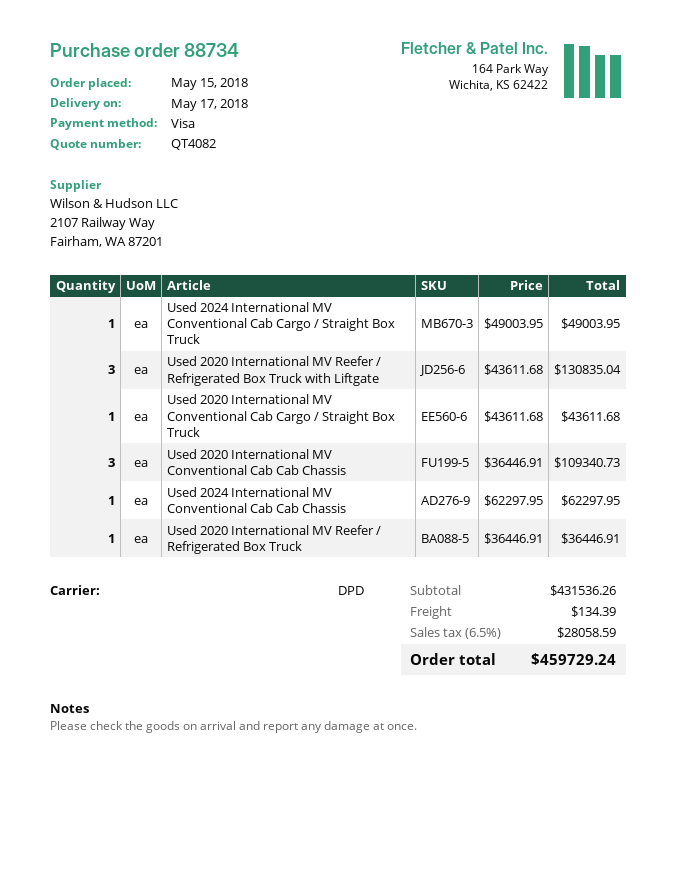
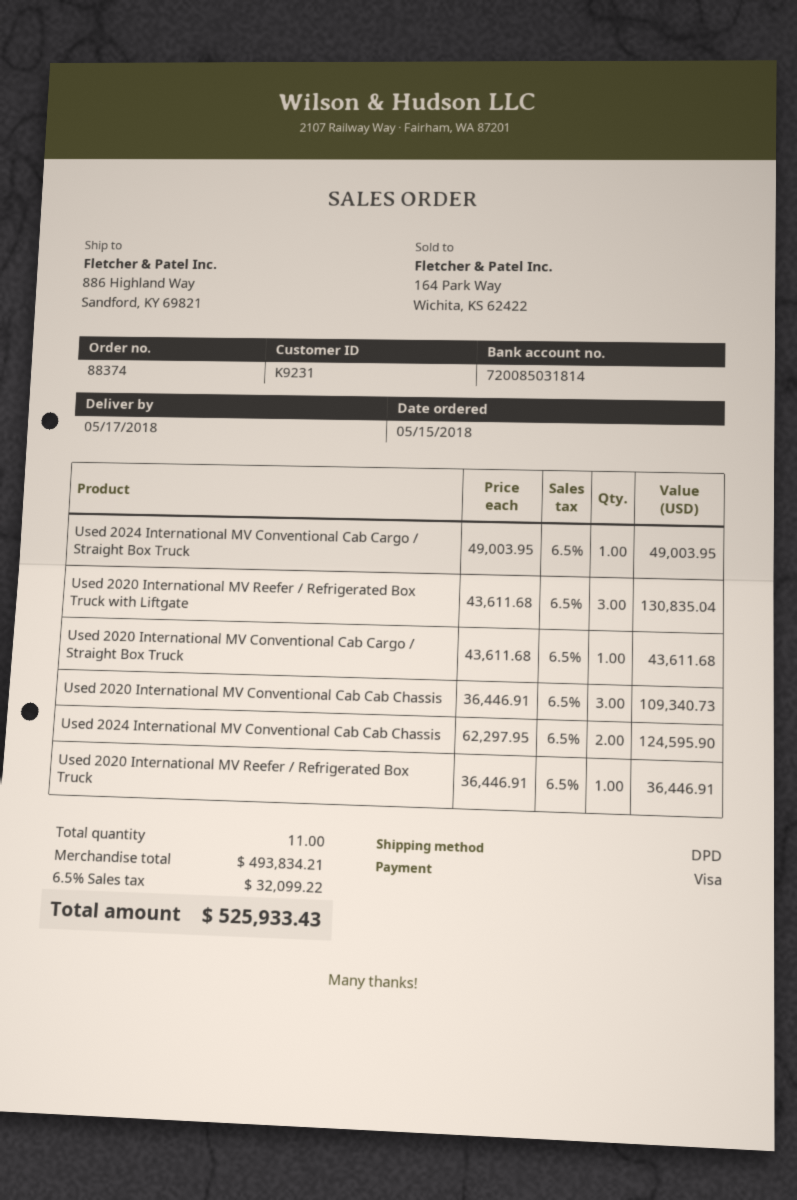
order number: 88734 -> 88374
Used 2024 International MV Conventional Cab Cab Chassis: 1 x 62297.95 = 62297.95 -> 2 x 62297.95 = 124595.90
subtotal: 431536.26 -> 493834.21
shipping: 134.39 -> none
tax: 6.5% = 28058.59 -> 6.5% = 32099.22
total: 459729.24 -> 525933.43

